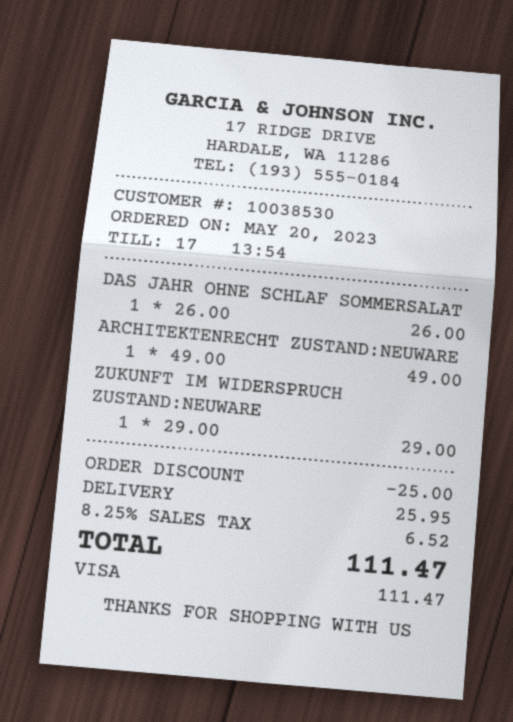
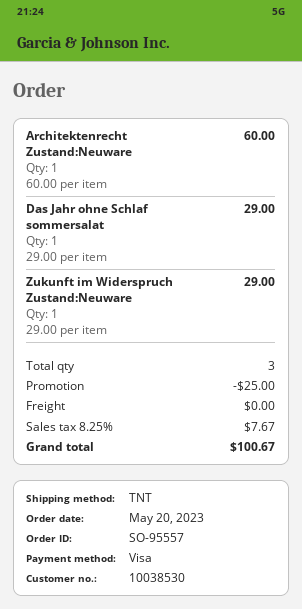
DAS JAHR OHNE SCHLAF SOMMERSALAT: 1 x 26.00 = 26.00 -> 1 x 29.00 = 29.00
ARCHITEKTENRECHT ZUSTAND:NEUWARE: 1 x 49.00 = 49.00 -> 1 x 60.00 = 60.00
shipping: 25.95 -> 0.00
tax: 8.25% = 6.52 -> 8.25% = 7.67
total: 111.47 -> 100.67

